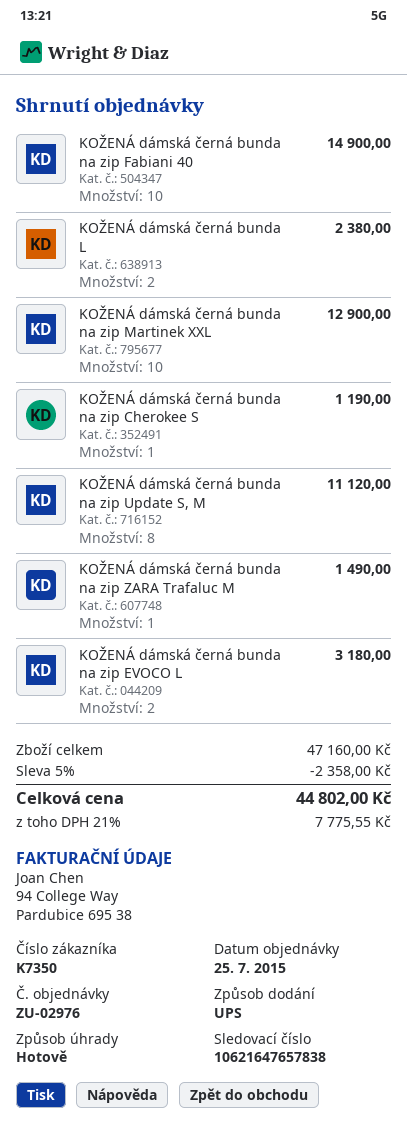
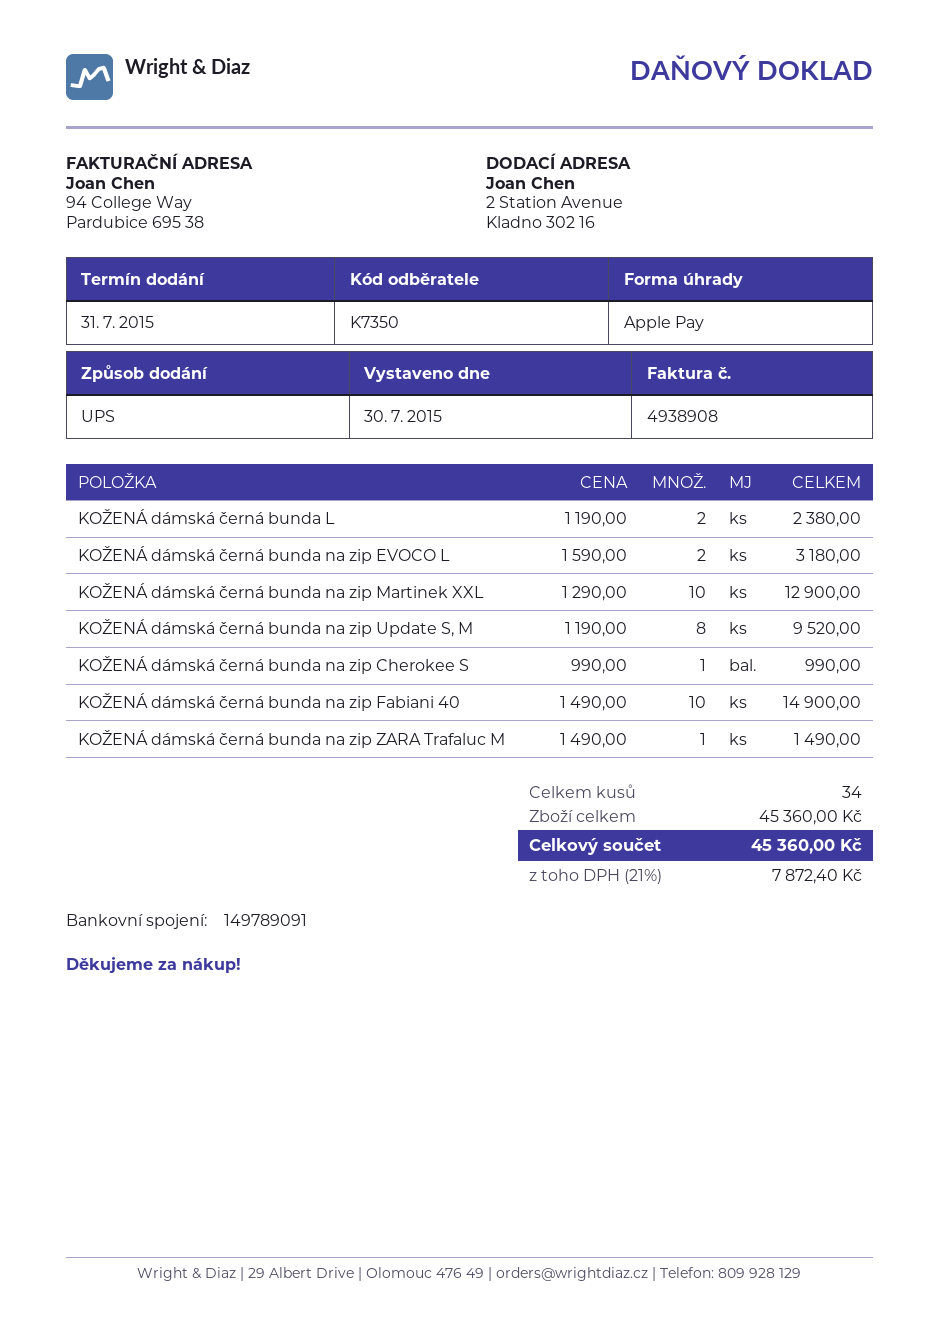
payment method: cash -> Apple Pay
KOŽENÁ dámská černá bunda na zip Cherokee S: 1 for 1190.00 -> 1 for 990.00
KOŽENÁ dámská černá bunda na zip Update S, M: 8 for 11120.00 -> 8 for 9520.00
subtotal: 47160.00 -> 45360.00
discount: 5% = 2358.00 -> none
tax: 21% = 7775.55 -> 21% = 7872.40
total: 44802.00 -> 45360.00

